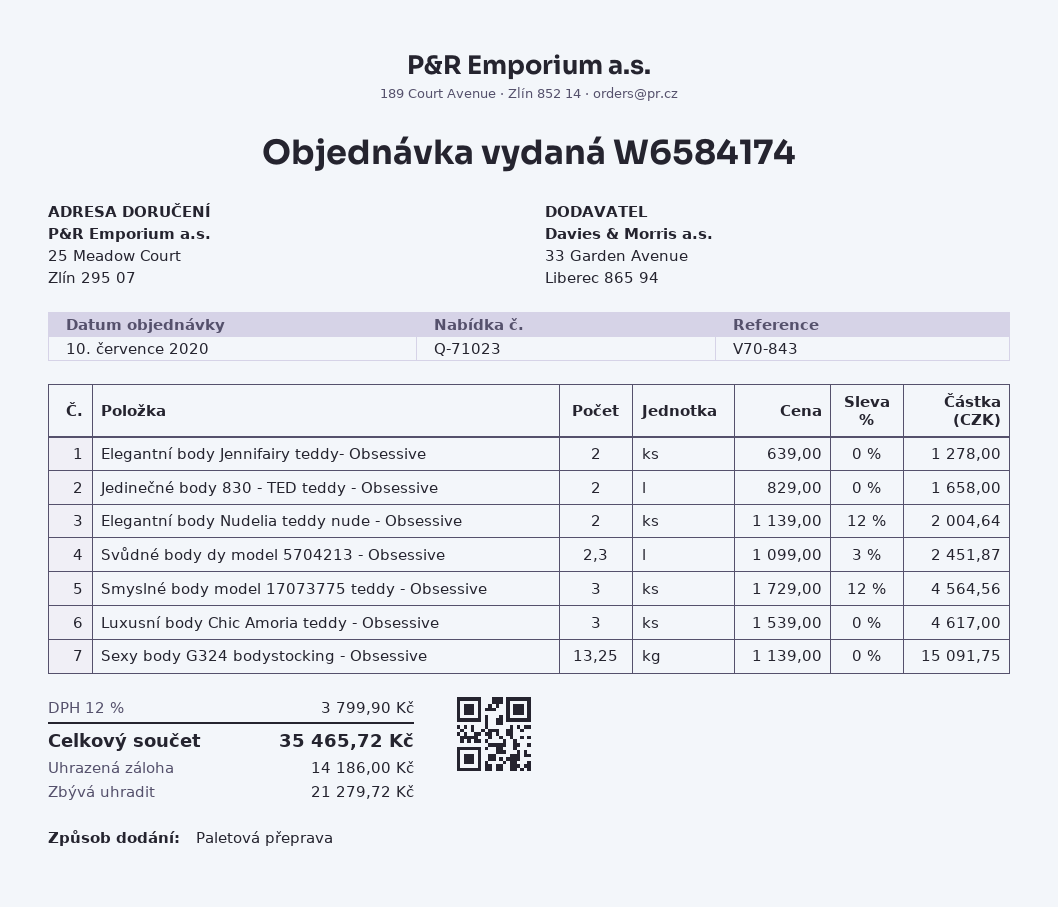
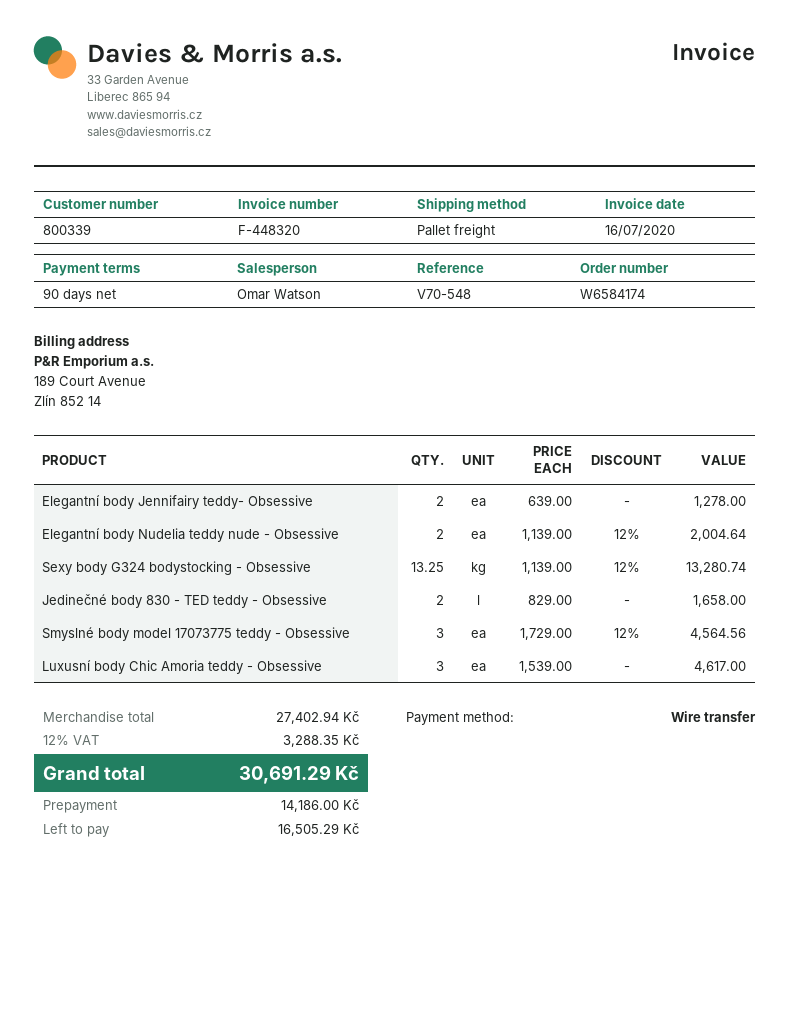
reference: V70-843 -> V70-548
Svůdné body dy model 5704213 - Obsessive: 2.3 x 1099.00 - 3% = 2451.87 -> none
Sexy body G324 bodystocking - Obsessive: 13.25 x 1139.00 = 15091.75 -> 13.25 x 1139.00 - 12% = 13280.74
tax: 12% = 3799.90 -> 12% = 3288.35
total: 35465.72 -> 30691.29
balance: 21279.72 -> 16505.29

